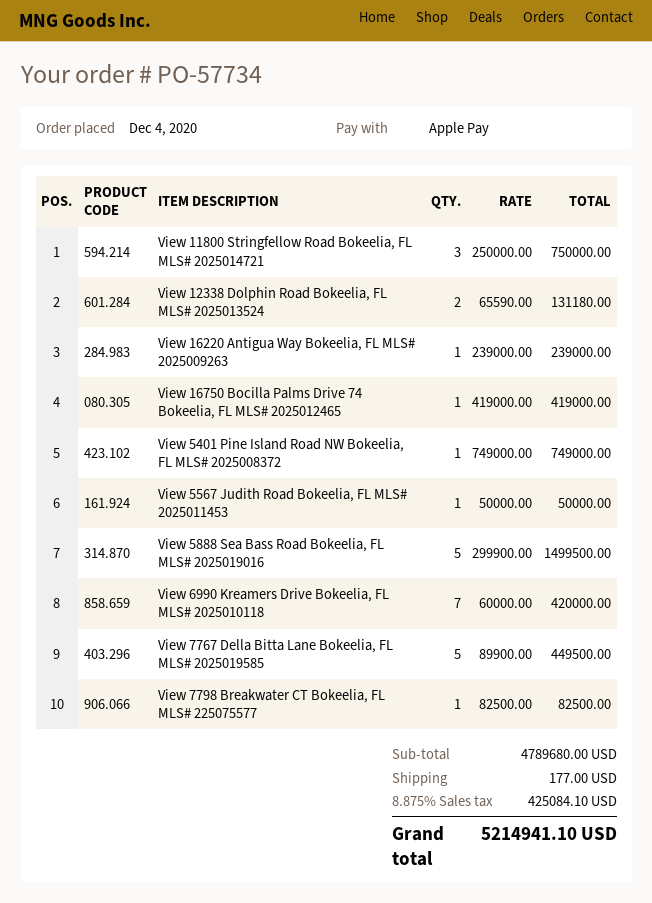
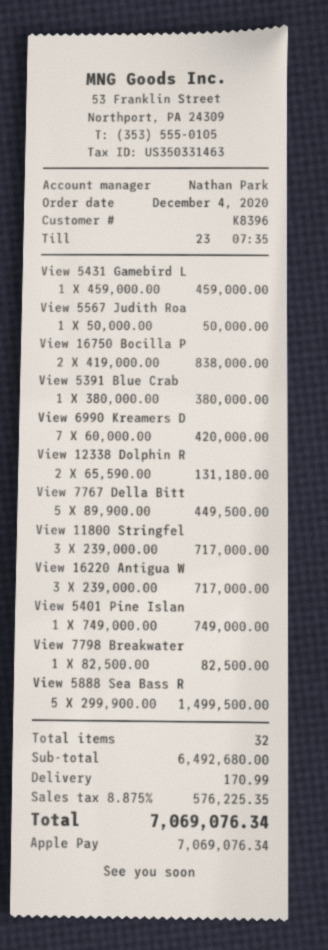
View 11800 Stringfellow Road Bokeelia, FL MLS# 2025014721: 3 x 250000.00 = 750000.00 -> 3 x 239000.00 = 717000.00
View 16220 Antigua Way Bokeelia, FL MLS# 2025009263: 1 x 239000.00 = 239000.00 -> 3 x 239000.00 = 717000.00
View 16750 Bocilla Palms Drive 74 Bokeelia, FL MLS# 2025012465: 1 x 419000.00 = 419000.00 -> 2 x 419000.00 = 838000.00
View 5431 Gamebird L: none -> 1 x 459000.00 = 459000.00
View 5391 Blue Crab: none -> 1 x 380000.00 = 380000.00
subtotal: 4789680.00 -> 6492680.00
shipping: 177.00 -> 170.99
tax: 8.875% = 425084.10 -> 8.875% = 576225.35
total: 5214941.10 -> 7069076.34

